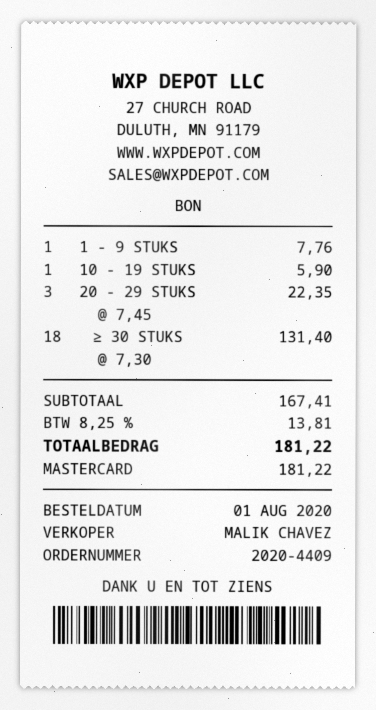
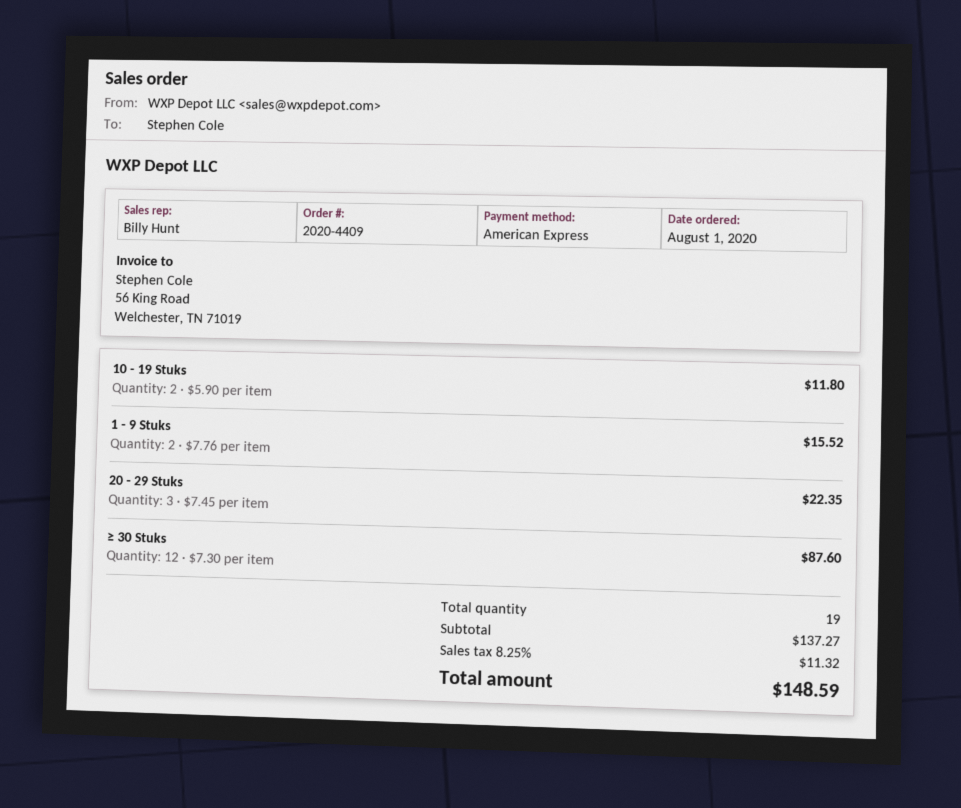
sales rep: MALIK CHAVEZ -> Billy Hunt
payment method: Mastercard -> American Express
1 - 9 STUKS: 1 x 7.76 = 7.76 -> 2 x 7.76 = 15.52
10 - 19 STUKS: 1 x 5.90 = 5.90 -> 2 x 5.90 = 11.80
≥ 30 STUKS: 18 x 7.30 = 131.40 -> 12 x 7.30 = 87.60
subtotal: 167.41 -> 137.27
tax: 8.25% = 13.81 -> 8.25% = 11.32
total: 181.22 -> 148.59

